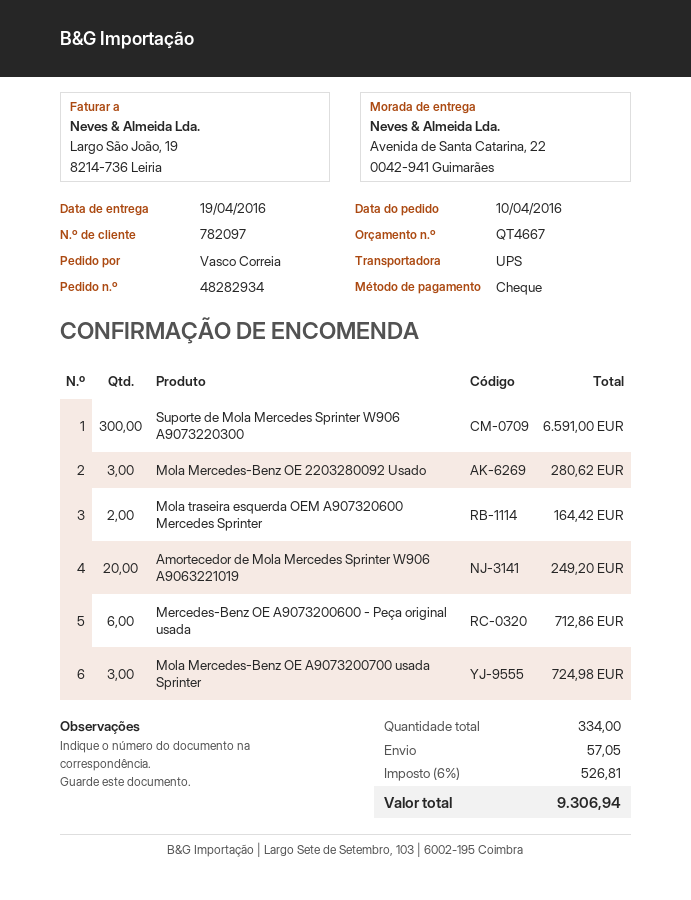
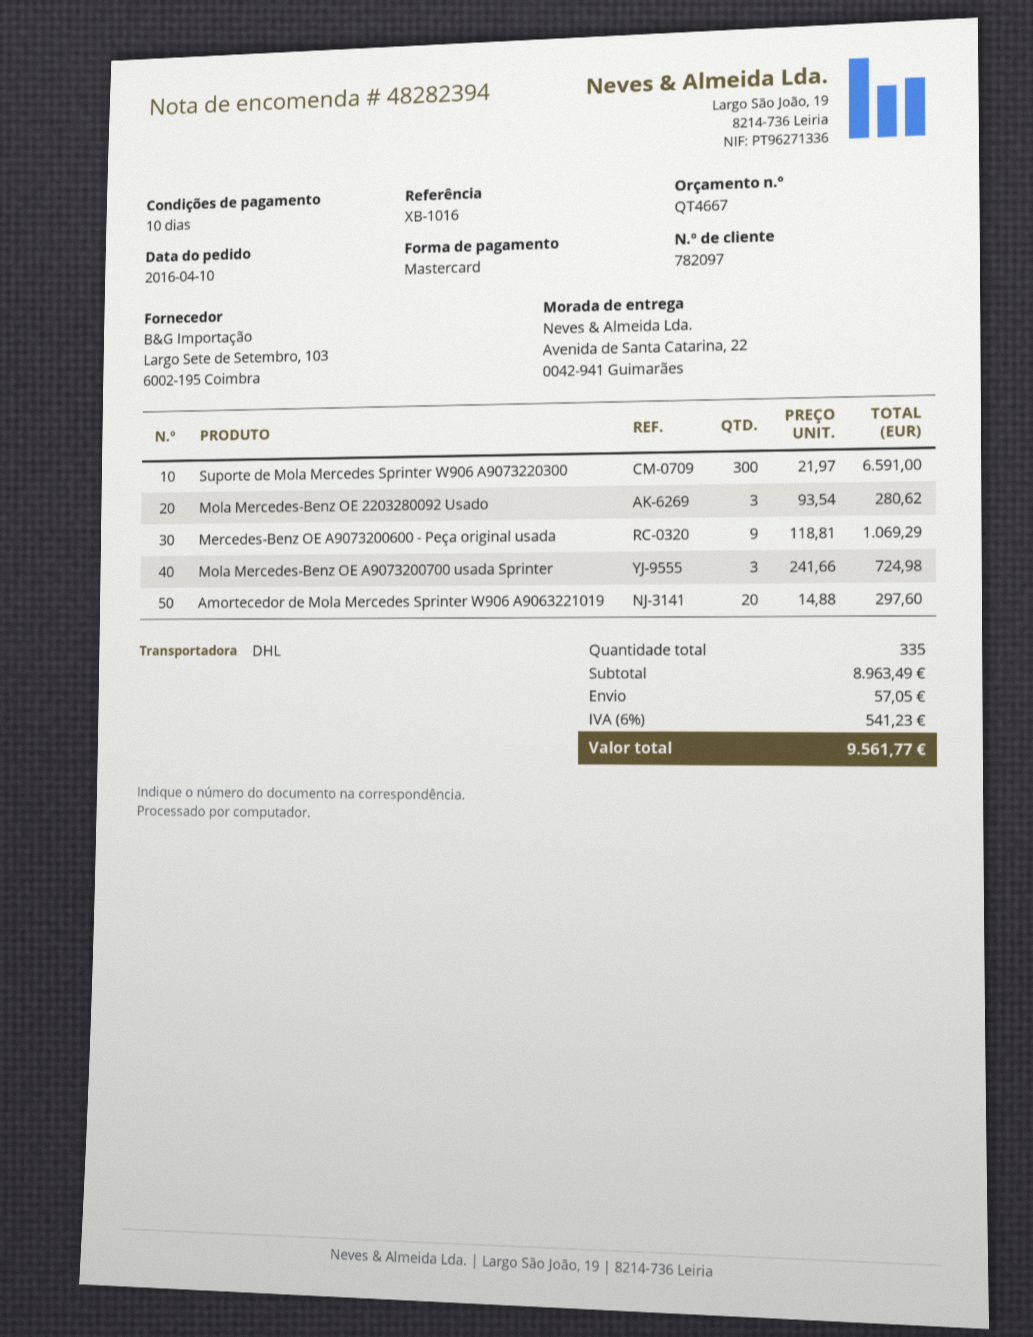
order number: 48282934 -> 48282394
payment method: cheque -> Mastercard
shipping method: UPS -> DHL
Mola traseira esquerda OEM A907320600 Mercedes Sprinter: 2 for 164.42 -> none
Amortecedor de Mola Mercedes Sprinter W906 A9063221019: 20 for 249.20 -> 20 for 297.60
Mercedes-Benz OE A9073200600 - Peça original usada: 6 for 712.86 -> 9 for 1069.29
total quantity: 334 -> 335
tax: 6% = 526.81 -> 6% = 541.23
total: 9306.94 -> 9561.77

